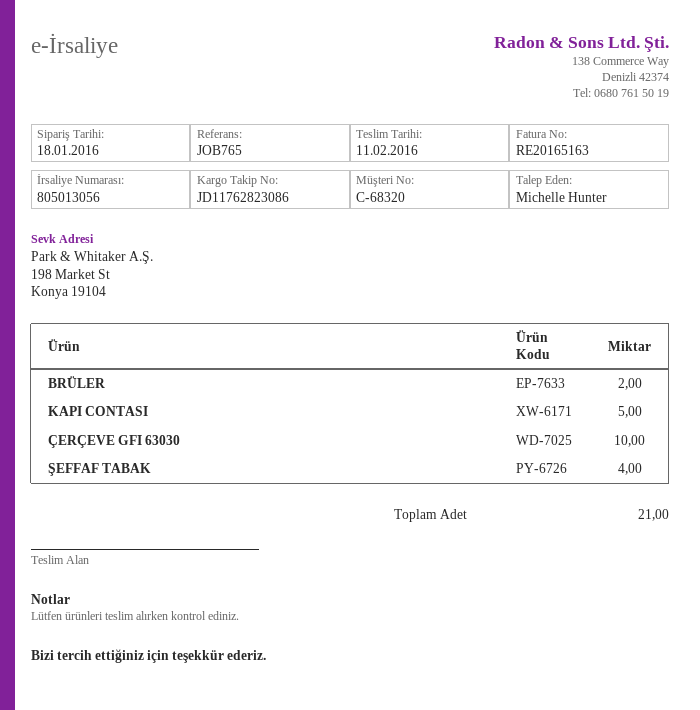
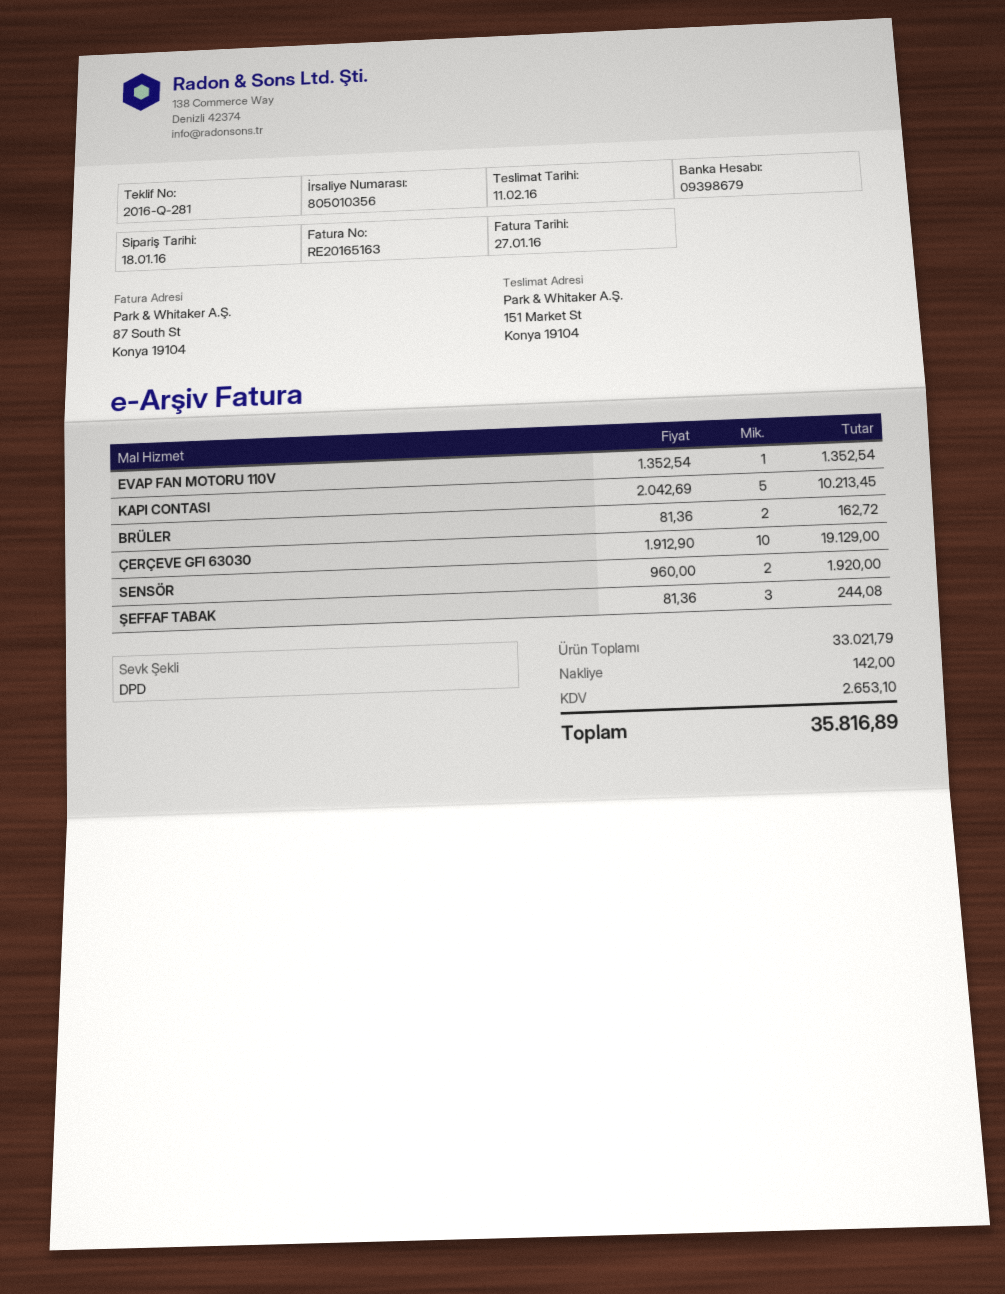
delivery note number: 805013056 -> 805010356
ship to: 198 Market St, Konya 19104 -> 151 Market St, Konya 19104
ŞEFFAF TABAK: 4 -> 3
EVAP FAN MOTORU 110V: none -> 1
SENSÖR: none -> 2

